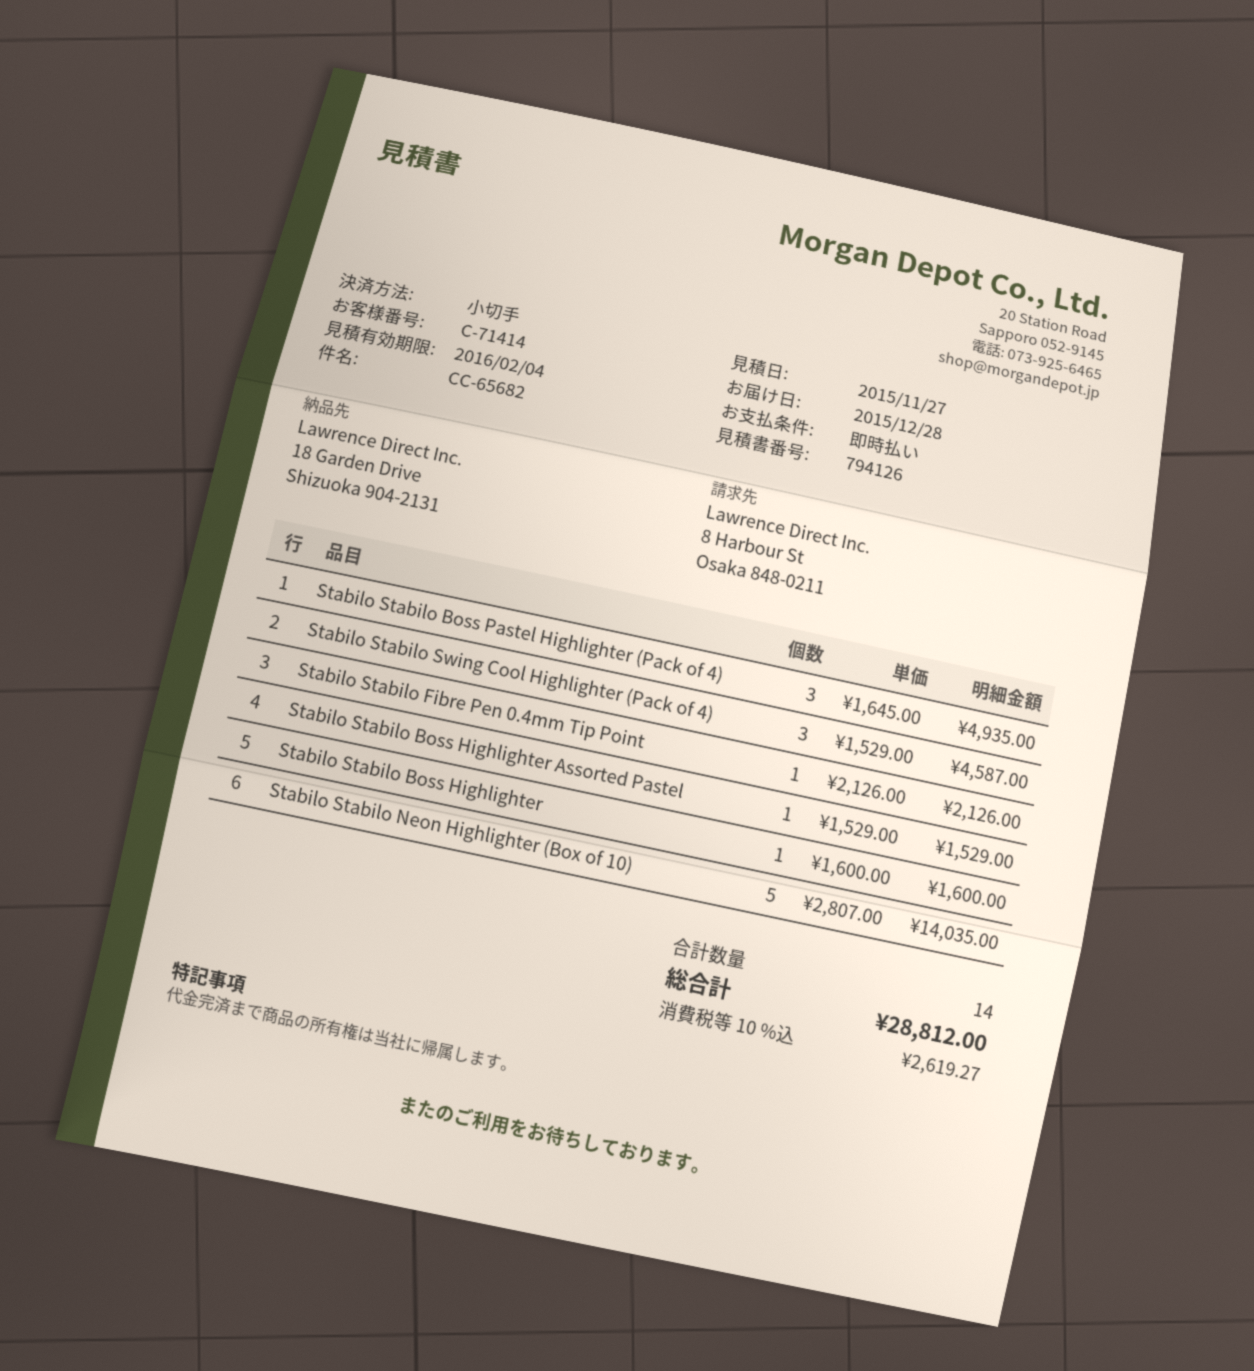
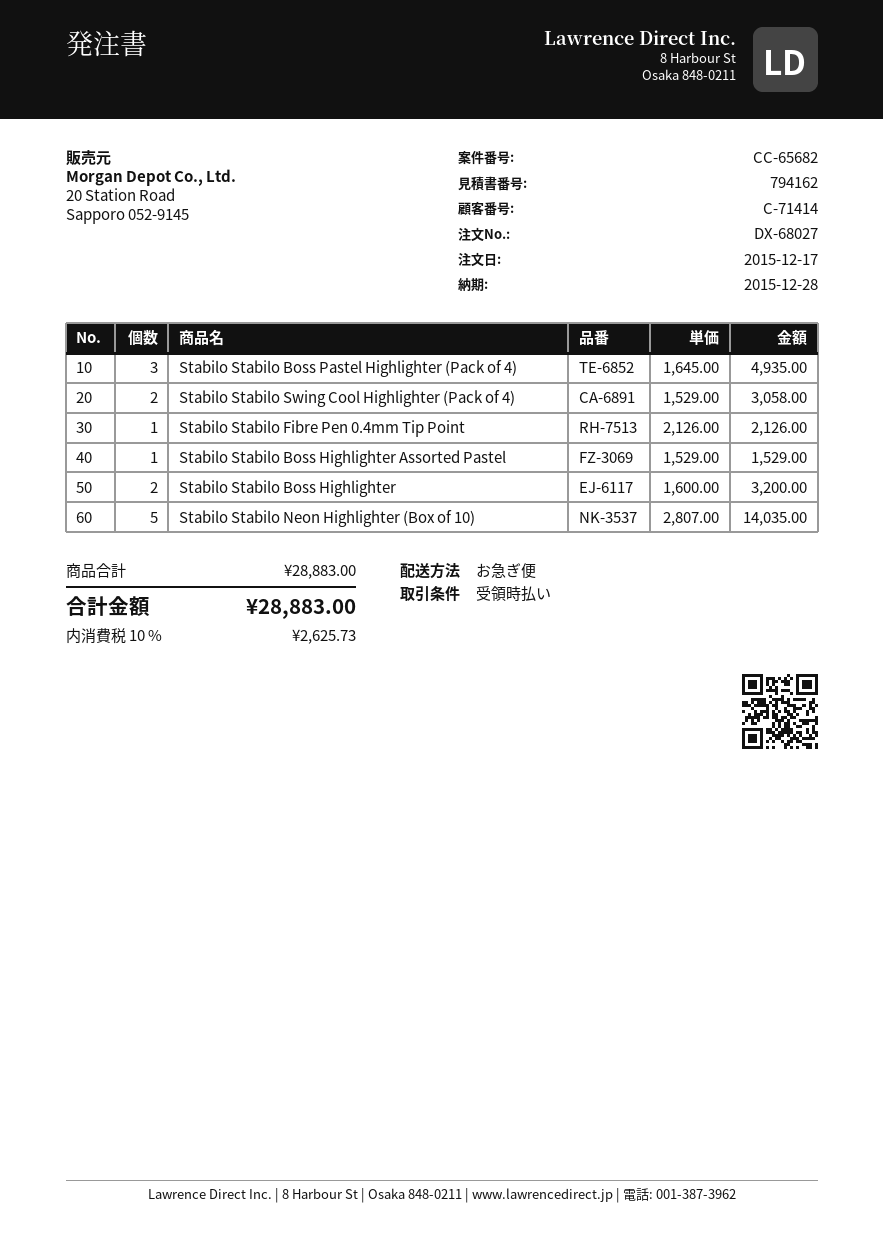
quote number: 794126 -> 794162
Stabilo Stabilo Swing Cool Highlighter (Pack of 4): 3 x 1529.00 = 4587.00 -> 2 x 1529.00 = 3058.00
Stabilo Stabilo Boss Highlighter: 1 x 1600.00 = 1600.00 -> 2 x 1600.00 = 3200.00
tax: 10% = 2619.27 -> 10% = 2625.73
total: 28812.00 -> 28883.00

